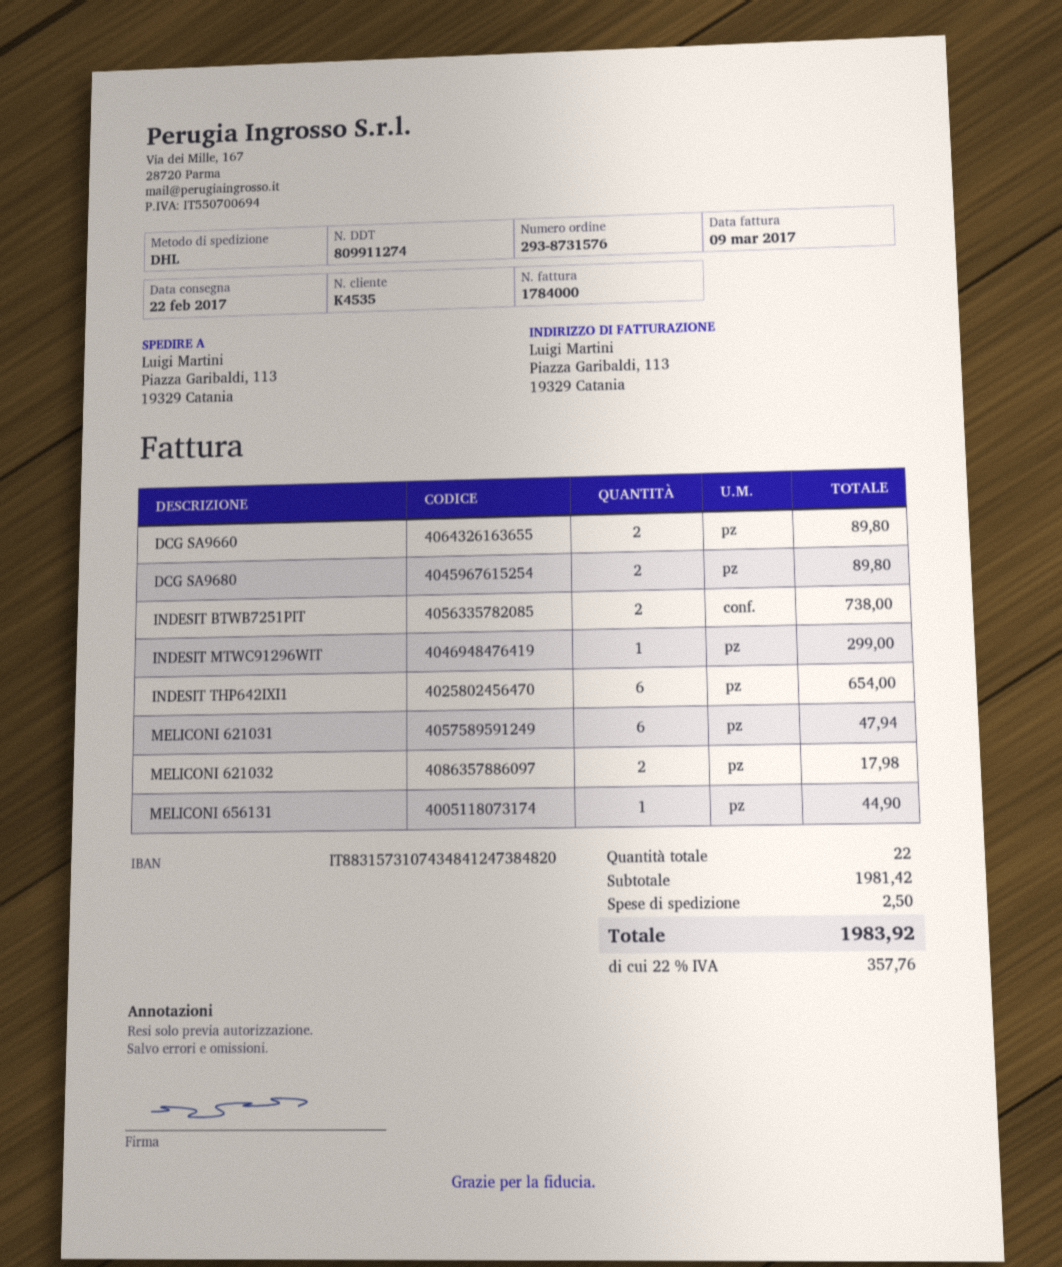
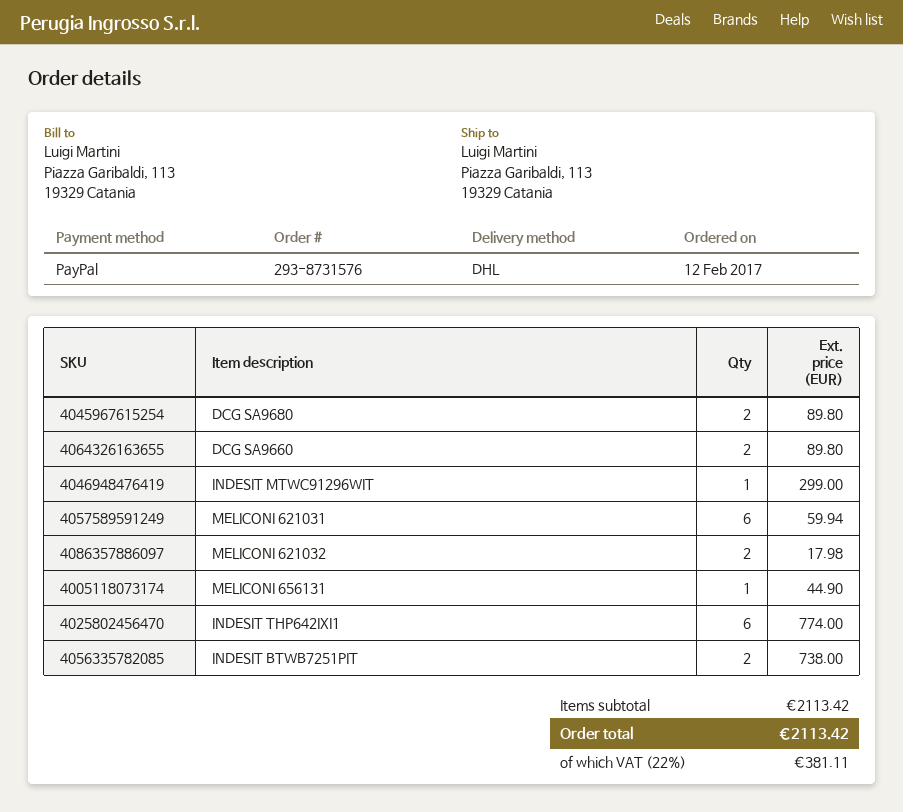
INDESIT THP642IXI1: 6 for 654.00 -> 6 for 774.00
MELICONI 621031: 6 for 47.94 -> 6 for 59.94
subtotal: 1981.42 -> 2113.42
shipping: 2.50 -> none
tax: 22% = 357.76 -> 22% = 381.11
total: 1983.92 -> 2113.42

